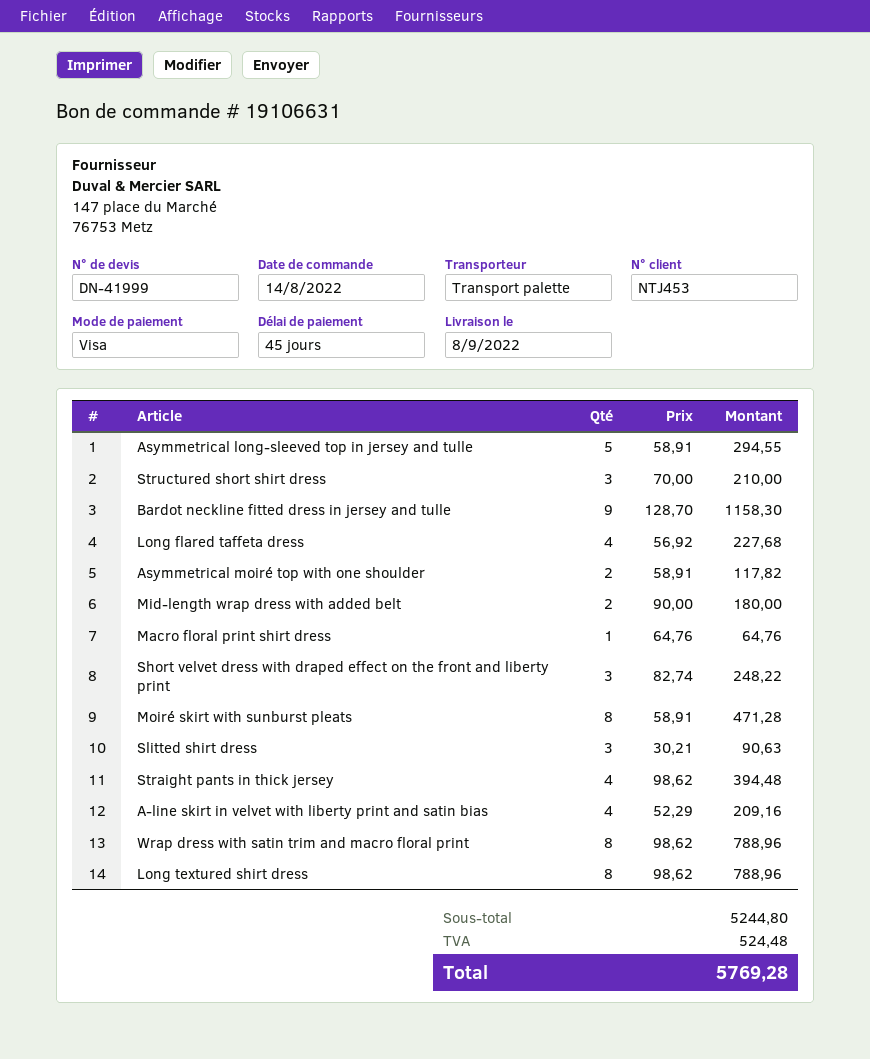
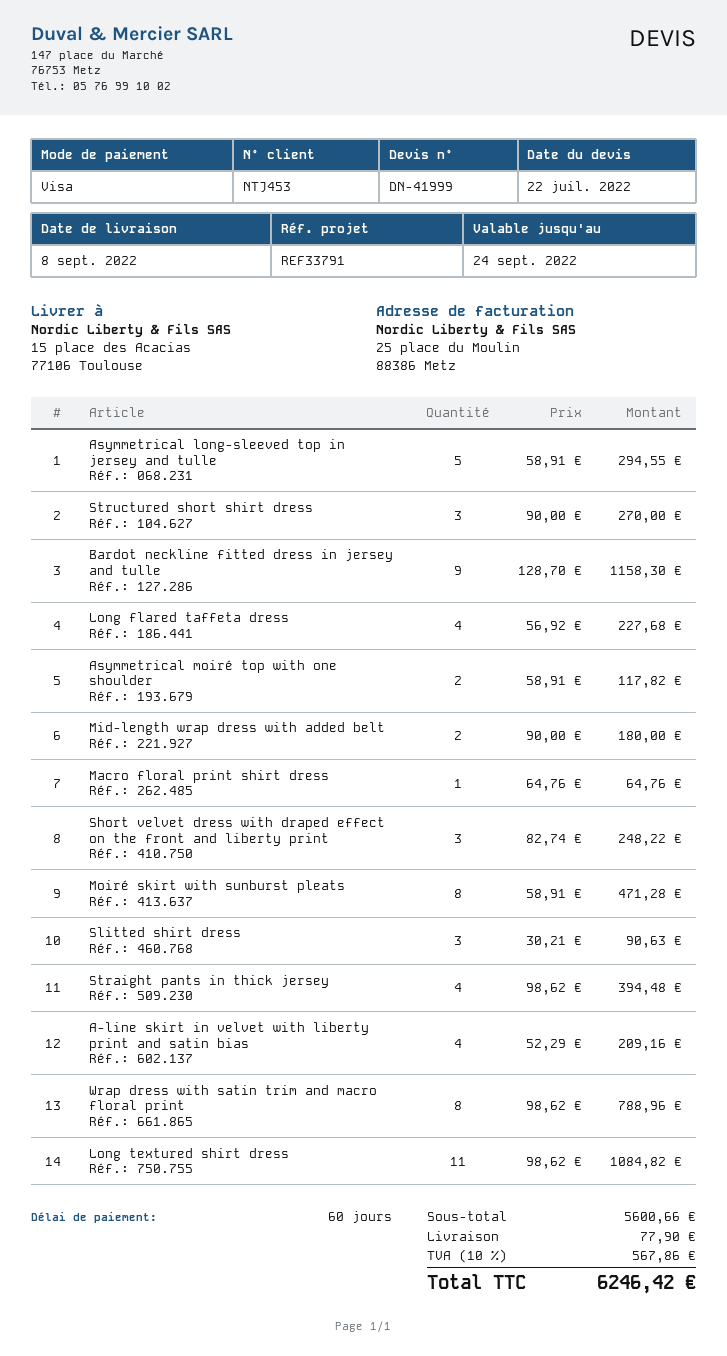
payment terms: 45 days -> 60 days
Structured short shirt dress: 3 x 70.00 = 210.00 -> 3 x 90.00 = 270.00
Long textured shirt dress: 8 x 98.62 = 788.96 -> 11 x 98.62 = 1084.82
subtotal: 5244.80 -> 5600.66
shipping: none -> 77.90
tax: 524.48 -> 567.86
total: 5769.28 -> 6246.42

